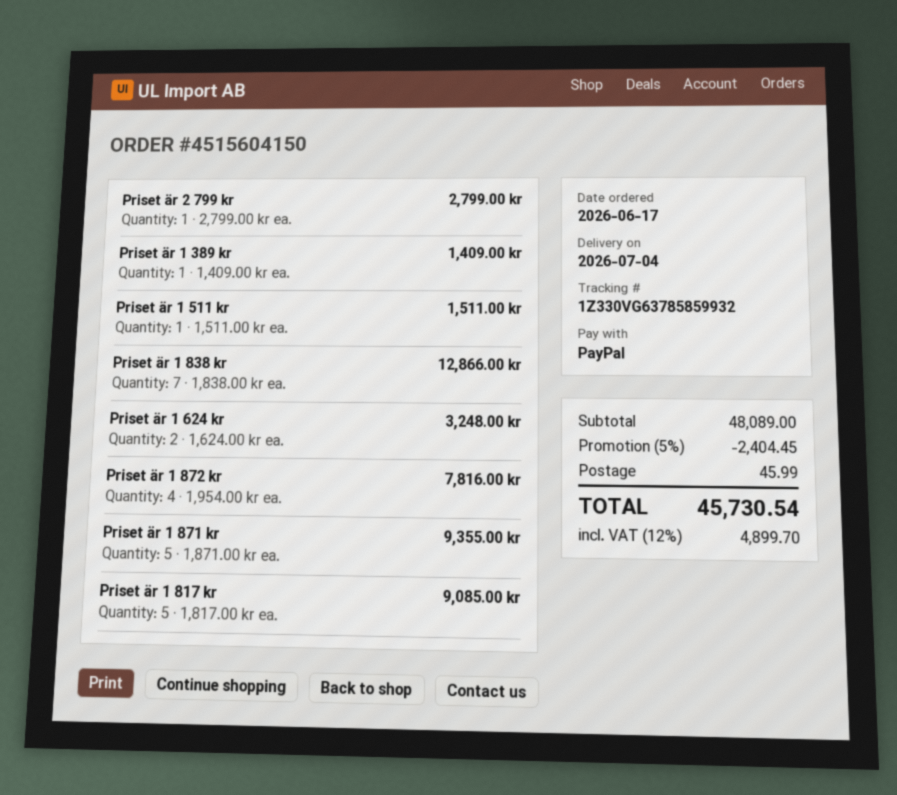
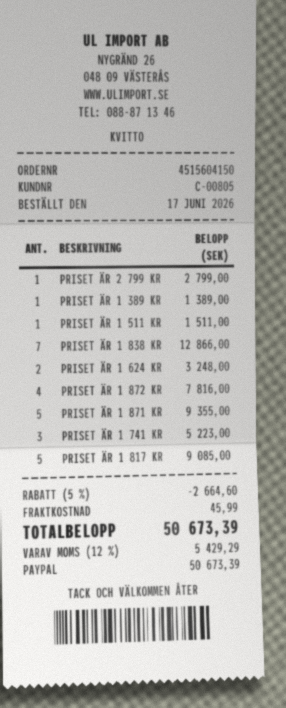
Priset är 1 389 kr: 1 for 1409.00 -> 1 for 1389.00
PRISET ÄR 1 741 KR: none -> 3 for 5223.00
discount: 5% = 2404.45 -> 5% = 2664.60
tax: 12% = 4899.70 -> 12% = 5429.29
total: 45730.54 -> 50673.39

